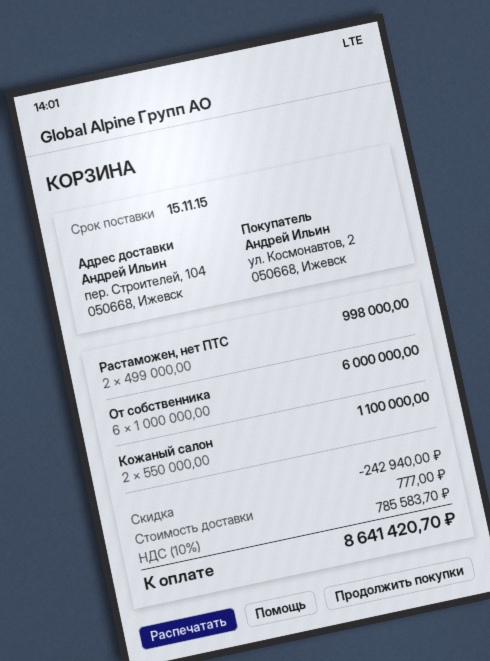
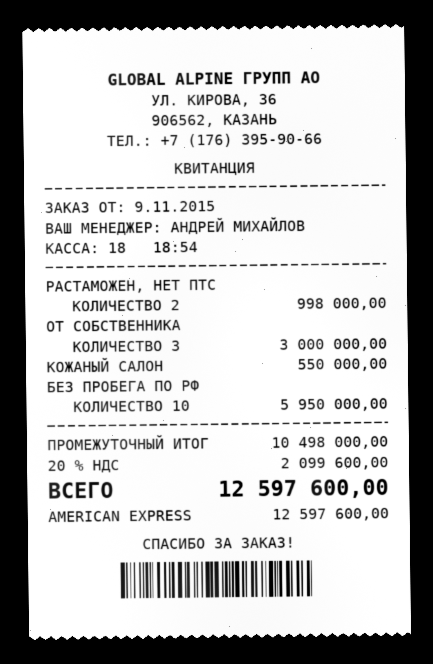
От собственника: 6 for 6000000.00 -> 3 for 3000000.00
Кожаный салон: 2 for 1100000.00 -> 1 for 550000.00
БЕЗ ПРОБЕГА ПО РФ: none -> 10 for 5950000.00
discount: 242940.00 -> none
shipping: 777.00 -> none
tax: 10% = 785583.70 -> 20% = 2099600.00
total: 8641420.70 -> 12597600.00

